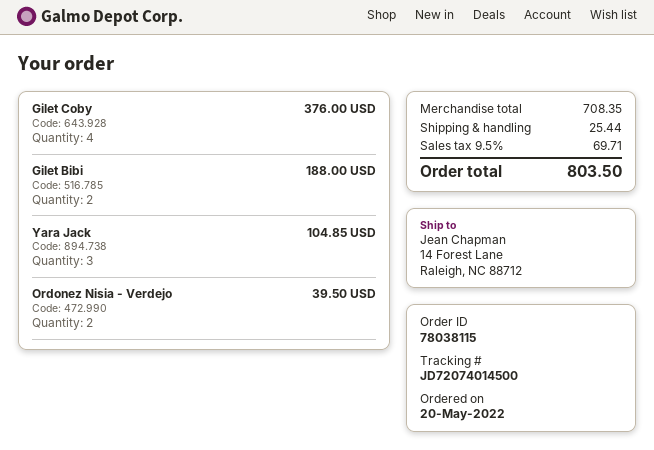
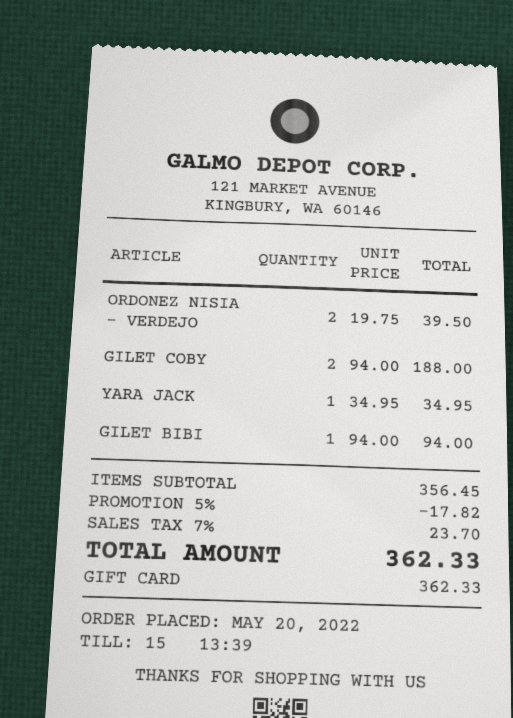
Gilet Coby: 4 for 376.00 -> 2 for 188.00
Gilet Bibi: 2 for 188.00 -> 1 for 94.00
Yara Jack: 3 for 104.85 -> 1 for 34.95
subtotal: 708.35 -> 356.45
discount: none -> 5% = 17.82
shipping: 25.44 -> none
tax: 9.5% = 69.71 -> 7% = 23.70
total: 803.50 -> 362.33

